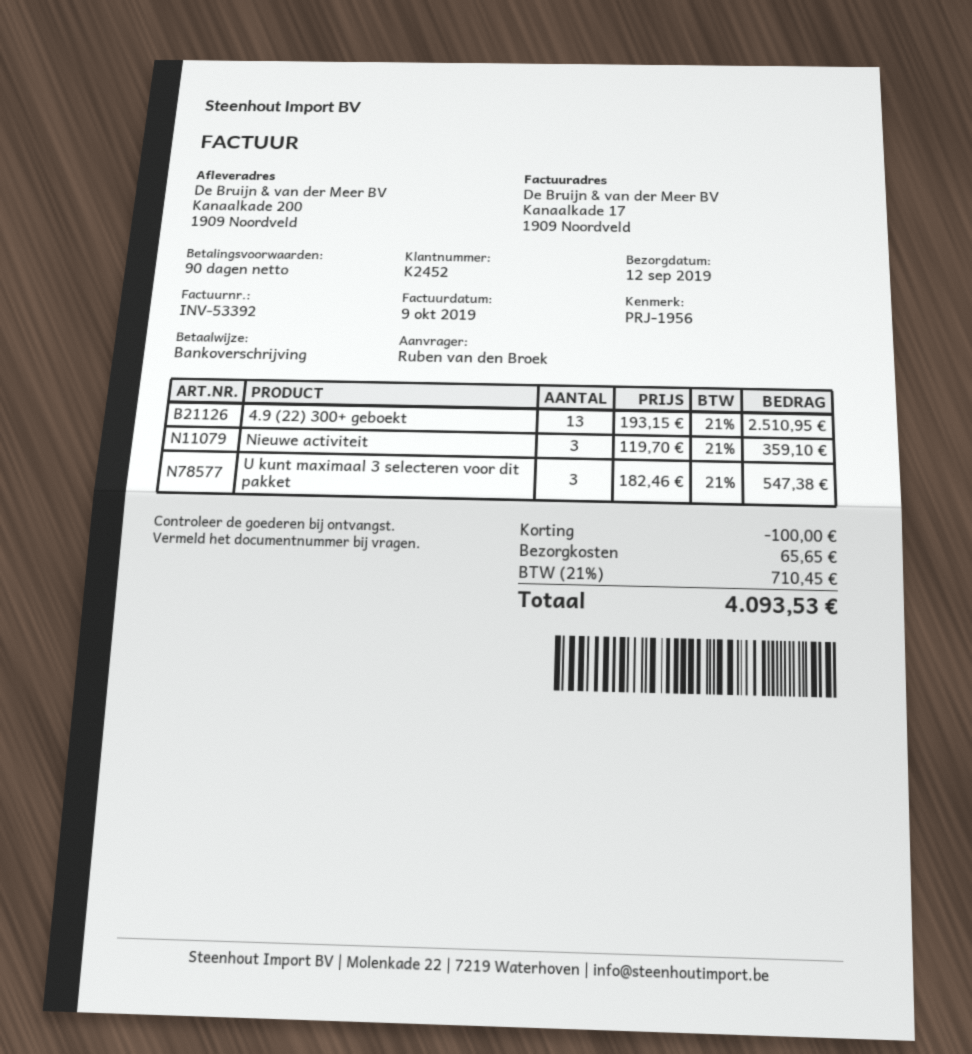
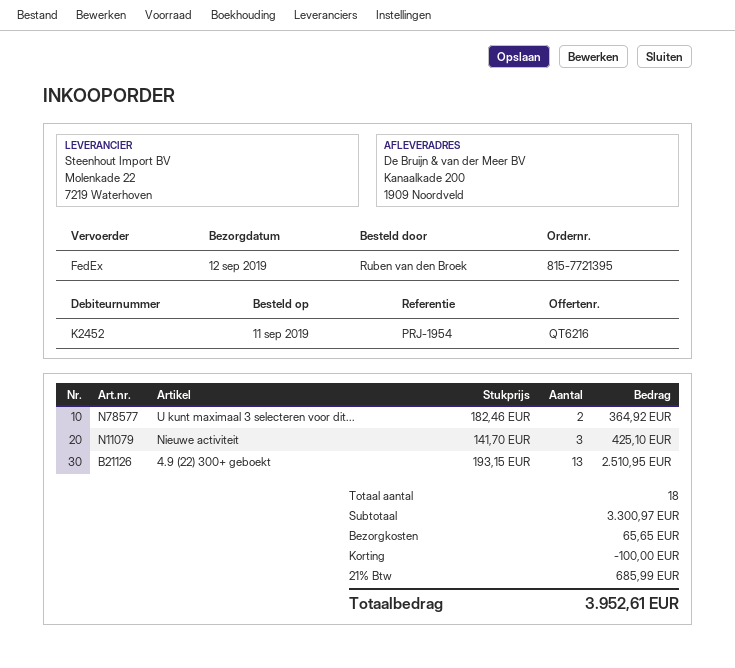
reference: PRJ-1956 -> PRJ-1954
Nieuwe activiteit: 3 x 119.70 = 359.10 -> 3 x 141.70 = 425.10
U kunt maximaal 3 selecteren voor dit pakket: 3 x 182.46 = 547.38 -> 2 x 182.46 = 364.92
tax: 21% = 710.45 -> 21% = 685.99
total: 4093.53 -> 3952.61

